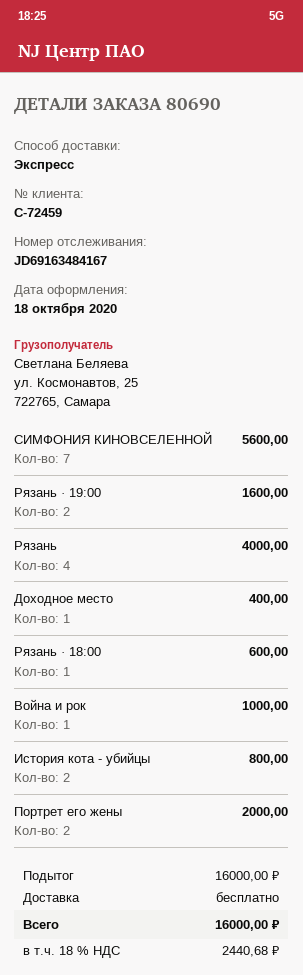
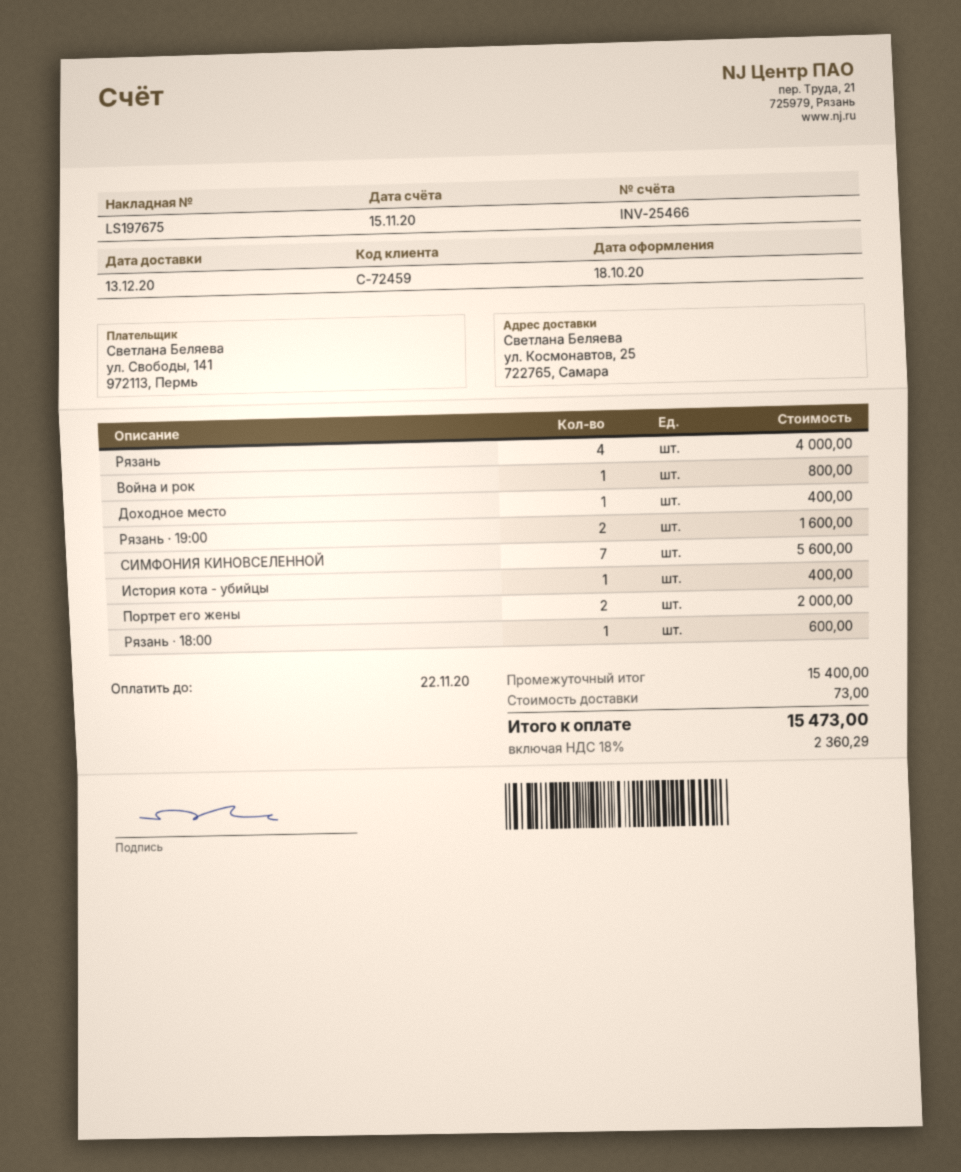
Война и рок: 1 for 1000.00 -> 1 for 800.00
История кота - убийцы: 2 for 800.00 -> 1 for 400.00
subtotal: 16000.00 -> 15400.00
shipping: 0.00 -> 73.00
tax: 18% = 2440.68 -> 18% = 2360.29
total: 16000.00 -> 15473.00

